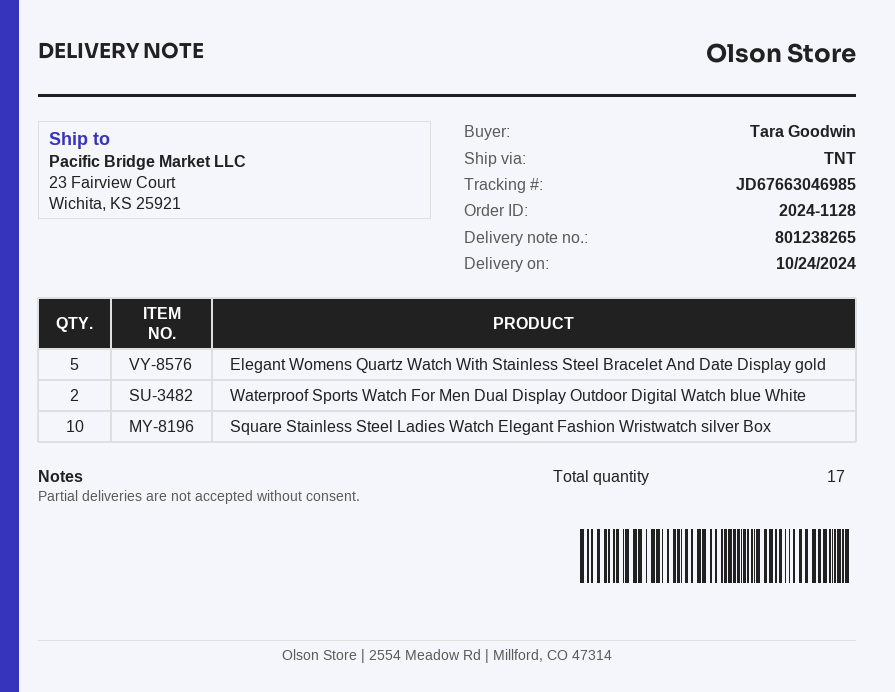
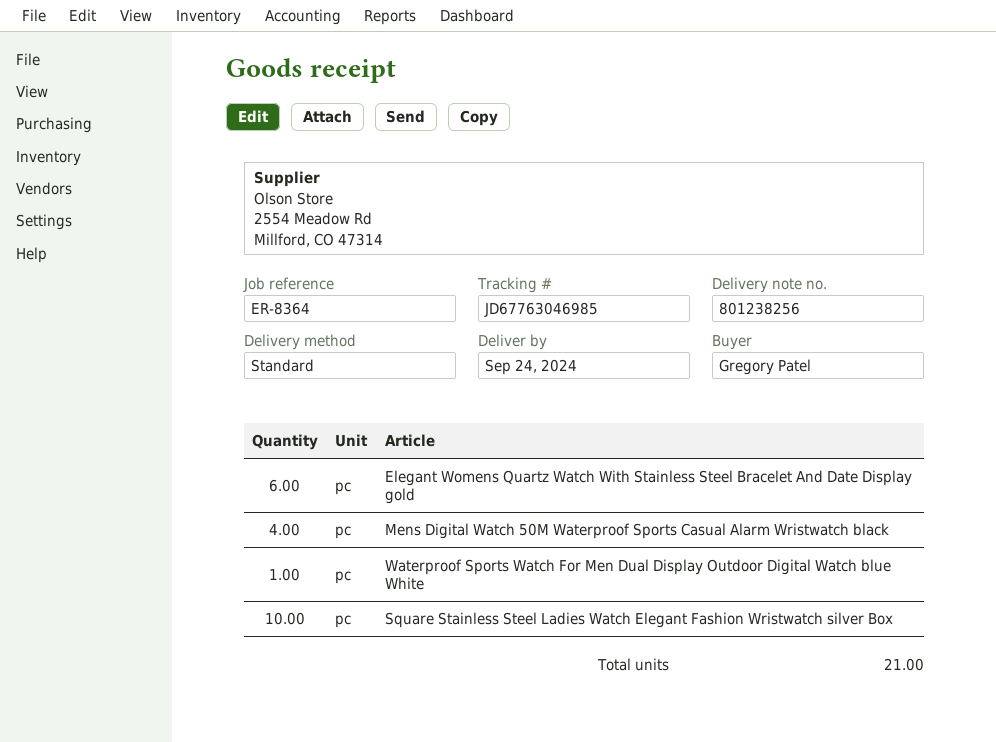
delivery note number: 801238265 -> 801238256
delivery date: 2024-10-24 -> 2024-09-24
ordered by: Tara Goodwin -> Gregory Patel
shipping method: TNT -> standard
tracking number: JD67663046985 -> JD67763046985
Elegant Womens Quartz Watch With Stainless Steel Bracelet And Date Display gold: 5 -> 6
Waterproof Sports Watch For Men Dual Display Outdoor Digital Watch blue White: 2 -> 1
Mens Digital Watch 50M Waterproof Sports Casual Alarm Wristwatch black: none -> 4
total quantity: 17 -> 21

